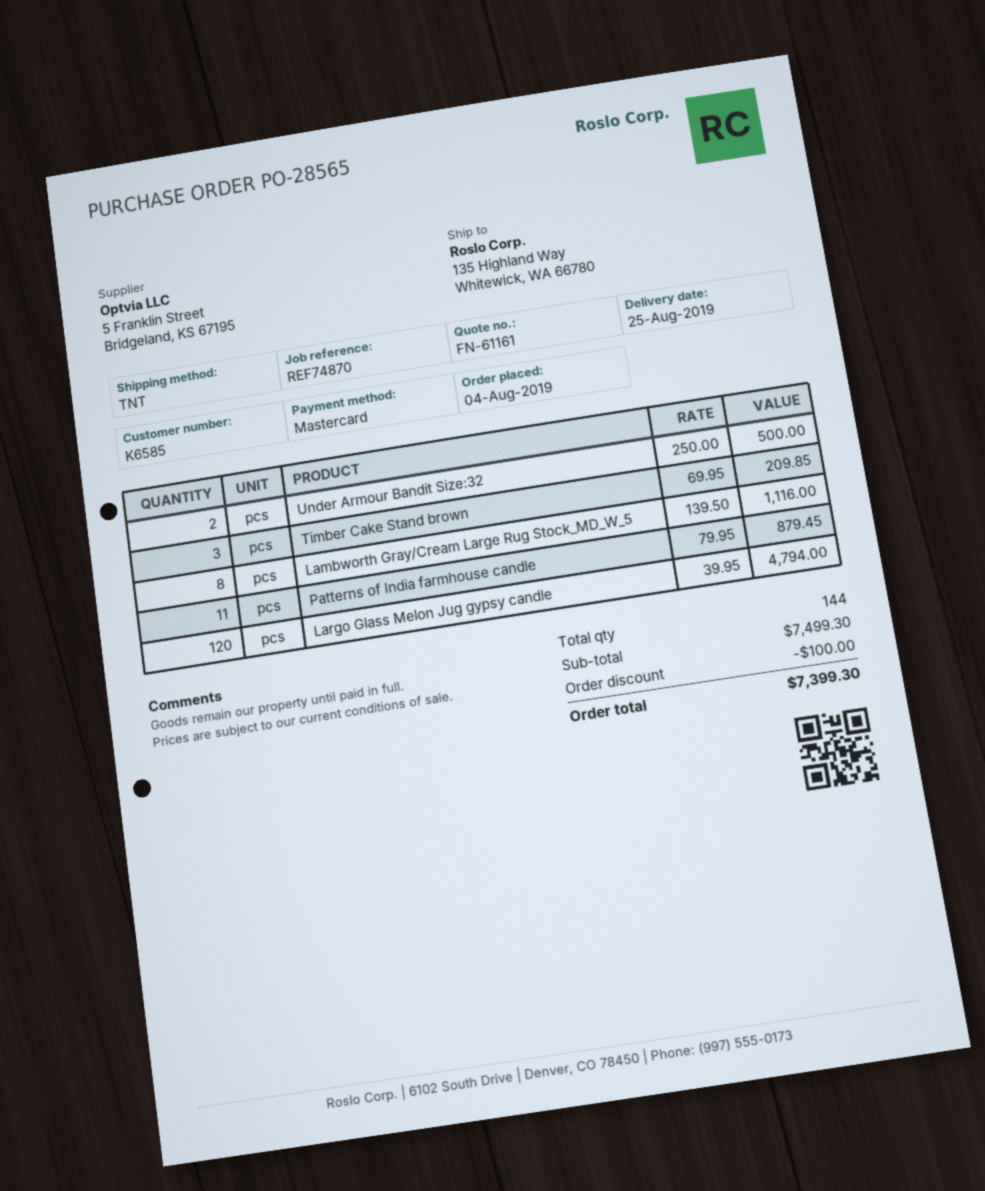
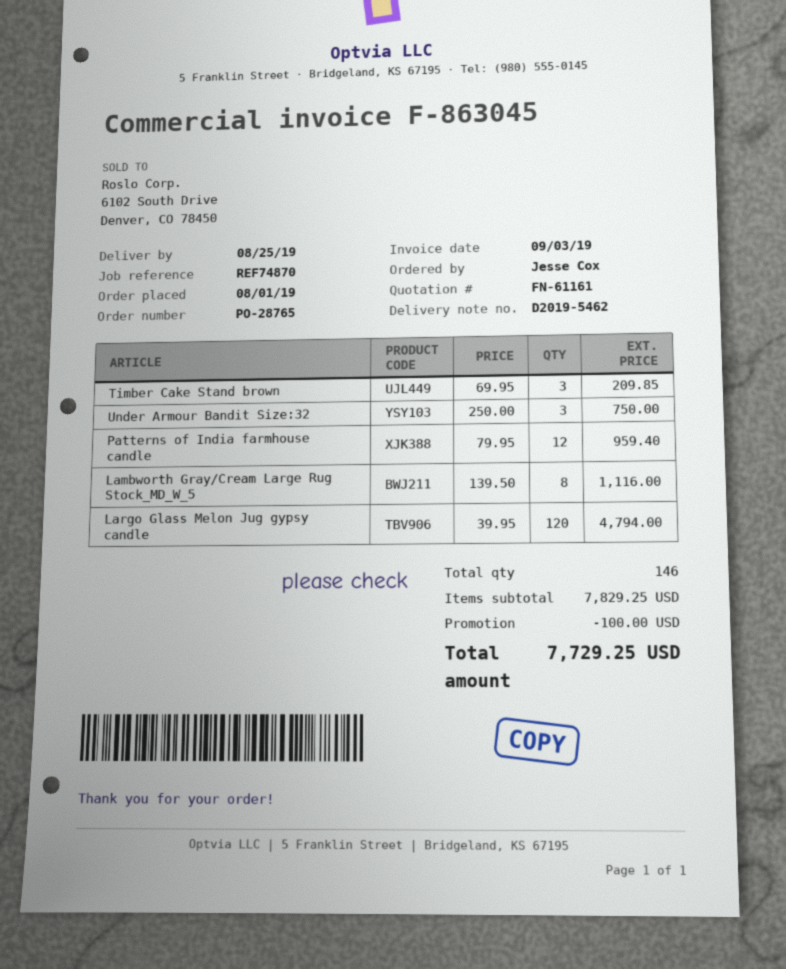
order number: PO-28565 -> PO-28765
order date: 2019-08-04 -> 2019-08-01
Under Armour Bandit Size:32: 2 x 250.00 = 500.00 -> 3 x 250.00 = 750.00
Patterns of India farmhouse candle: 11 x 79.95 = 879.45 -> 12 x 79.95 = 959.40
total quantity: 144 -> 146
subtotal: 7499.30 -> 7829.25
total: 7399.30 -> 7729.25

